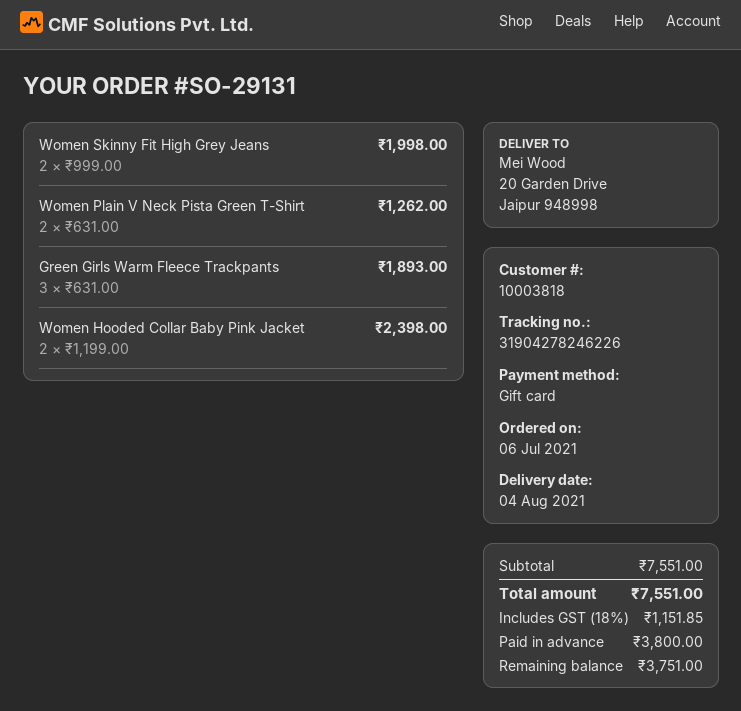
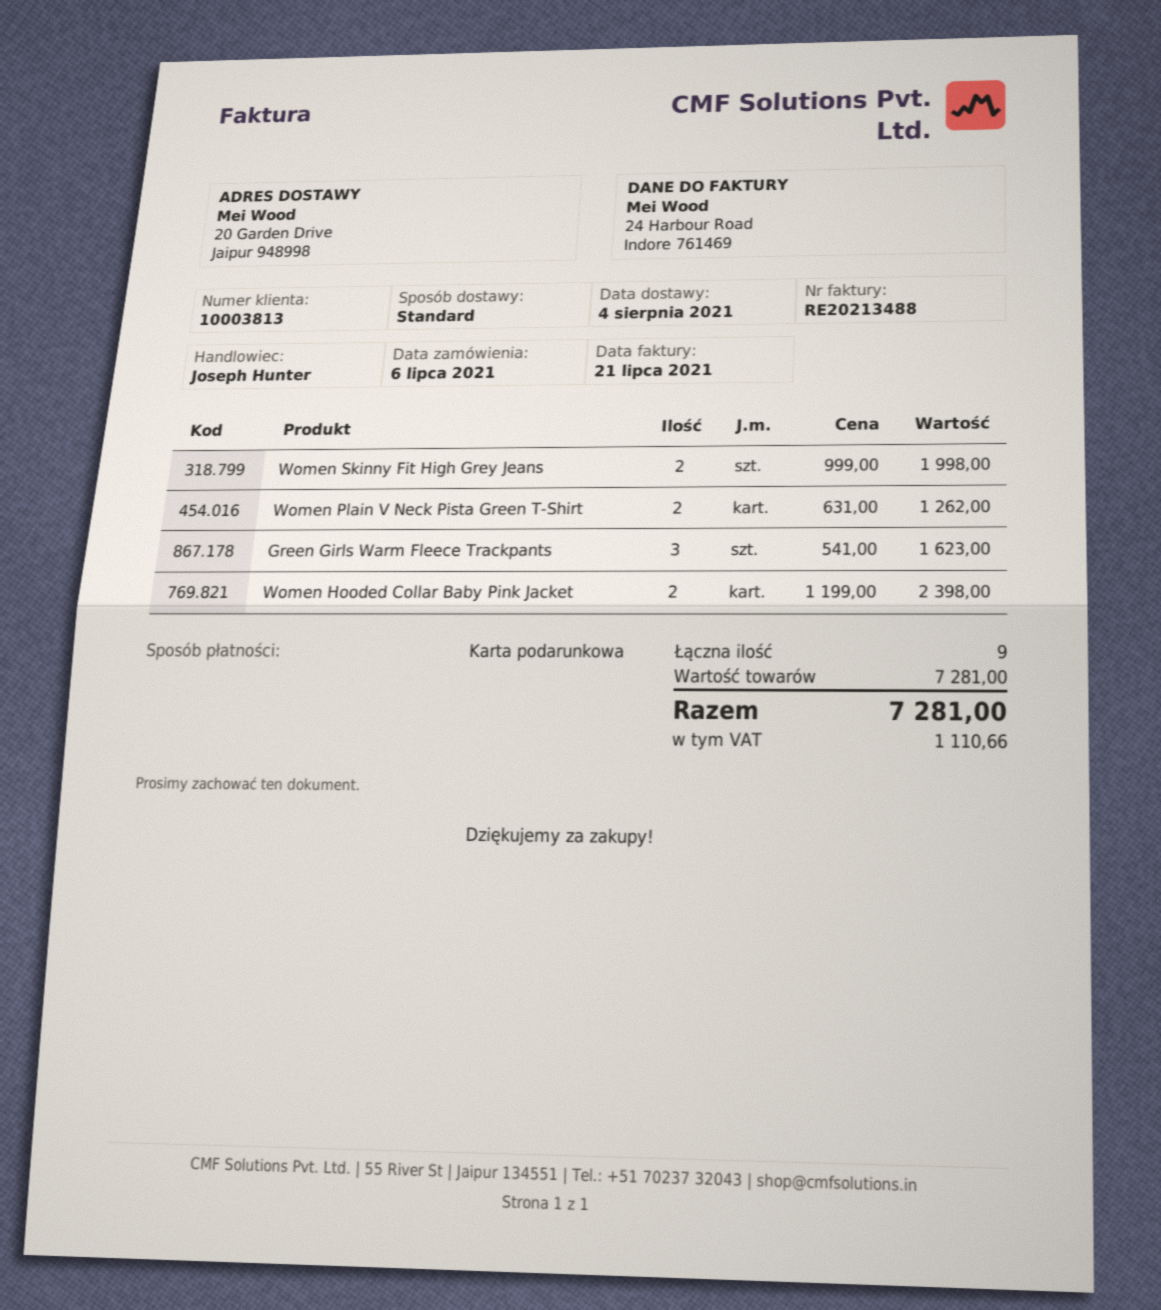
customer number: 10003818 -> 10003813
Green Girls Warm Fleece Trackpants: 3 x 631.00 = 1893.00 -> 3 x 541.00 = 1623.00
subtotal: 7551.00 -> 7281.00
tax: 1151.85 -> 1110.66
total: 7551.00 -> 7281.00

